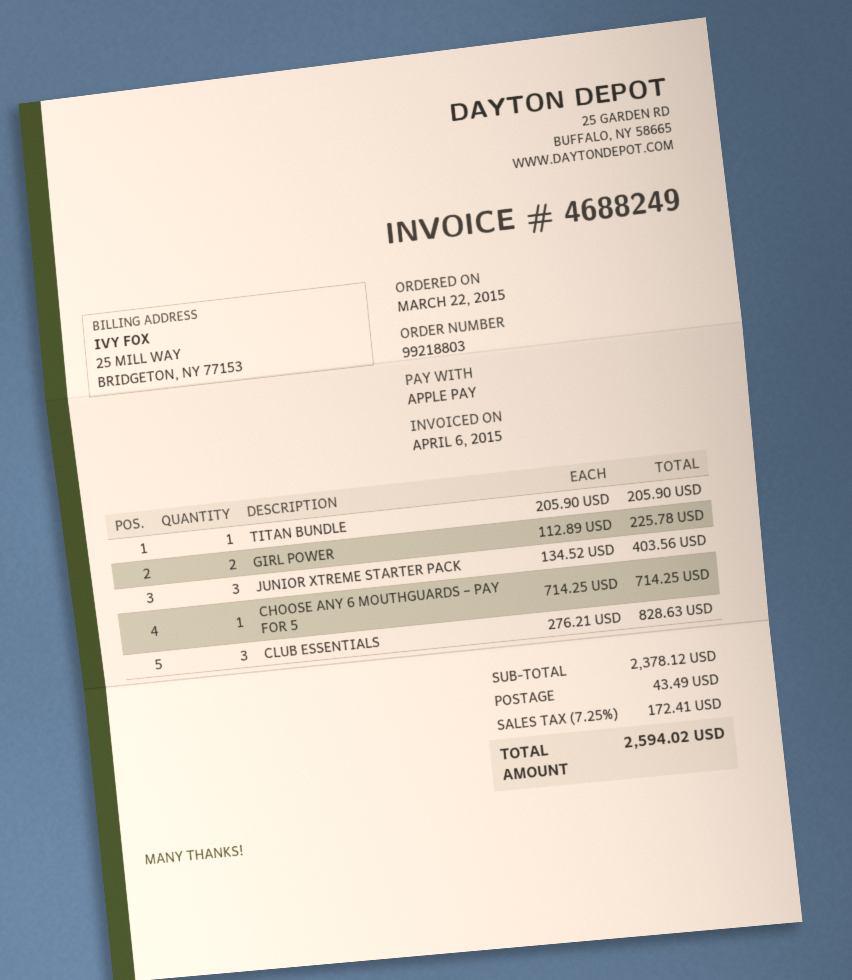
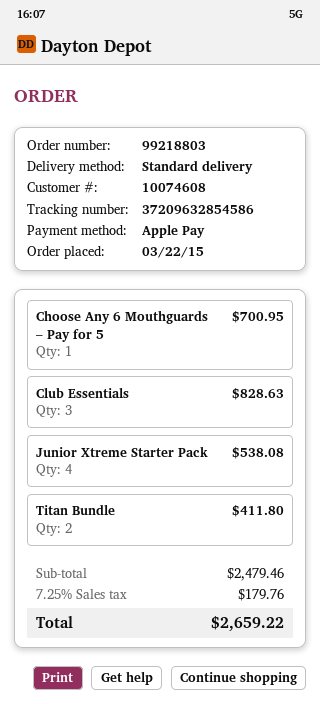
TITAN BUNDLE: 1 for 205.90 -> 2 for 411.80
GIRL POWER: 2 for 225.78 -> none
JUNIOR XTREME STARTER PACK: 3 for 403.56 -> 4 for 538.08
CHOOSE ANY 6 MOUTHGUARDS – PAY FOR 5: 1 for 714.25 -> 1 for 700.95
subtotal: 2378.12 -> 2479.46
shipping: 43.49 -> none
tax: 7.25% = 172.41 -> 7.25% = 179.76
total: 2594.02 -> 2659.22

